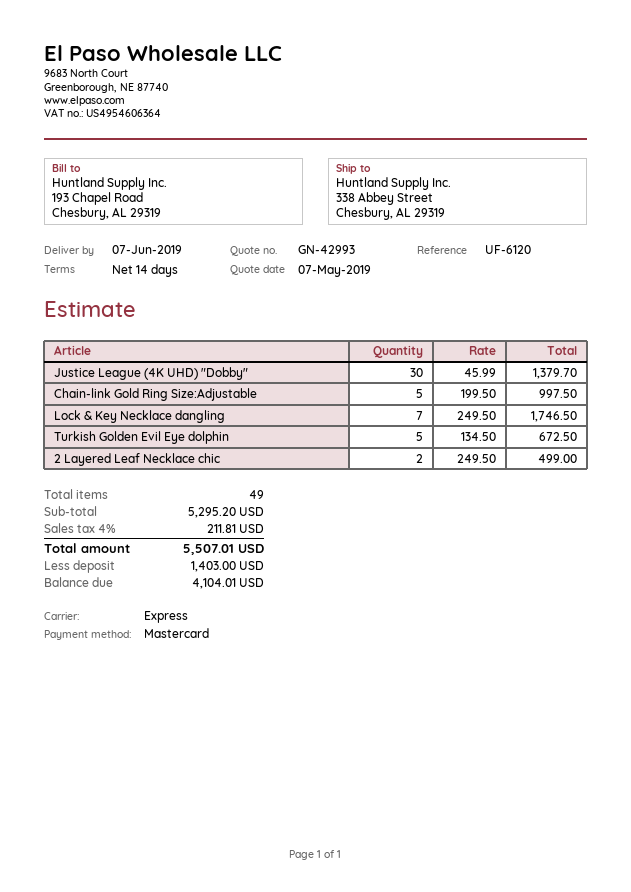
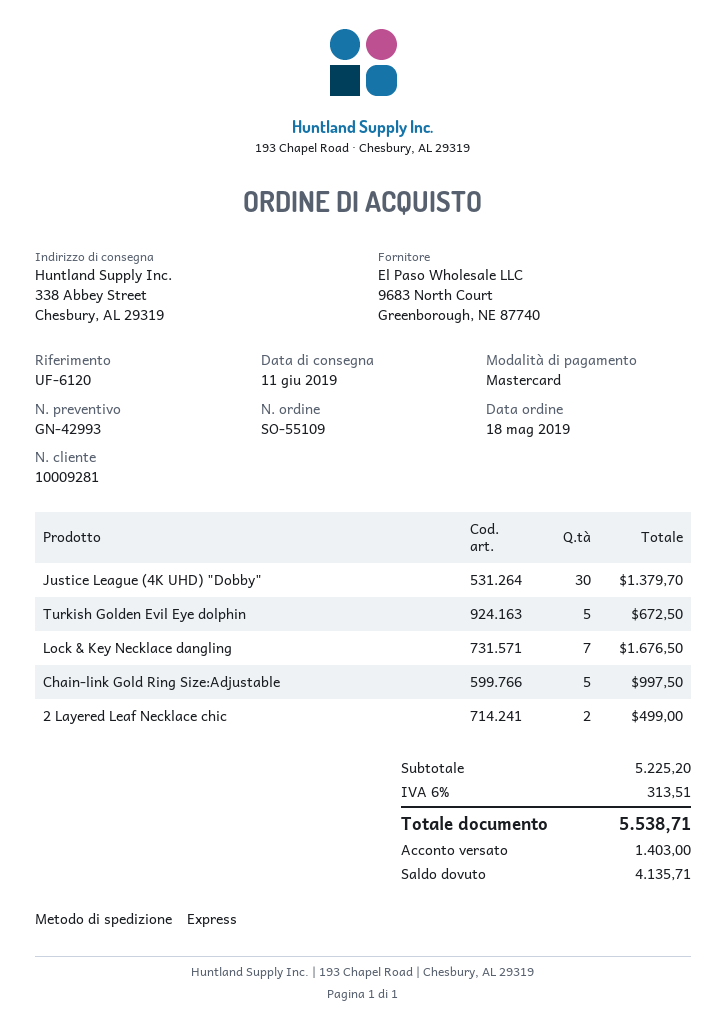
delivery date: 2019-06-07 -> 2019-06-11
Lock & Key Necklace dangling: 7 for 1746.50 -> 7 for 1676.50
subtotal: 5295.20 -> 5225.20
tax: 4% = 211.81 -> 6% = 313.51
total: 5507.01 -> 5538.71
balance: 4104.01 -> 4135.71

